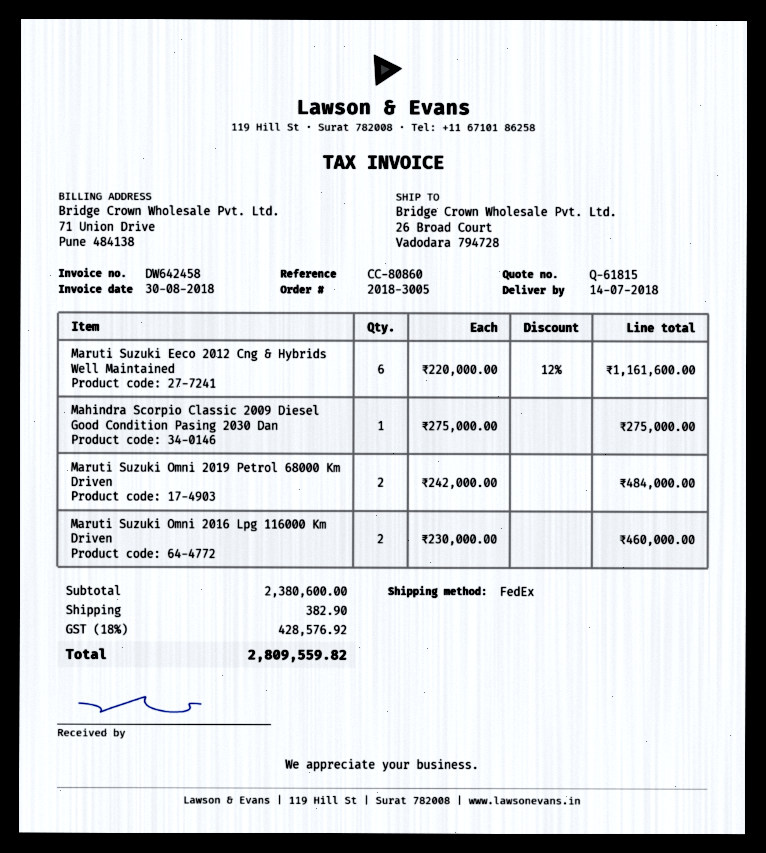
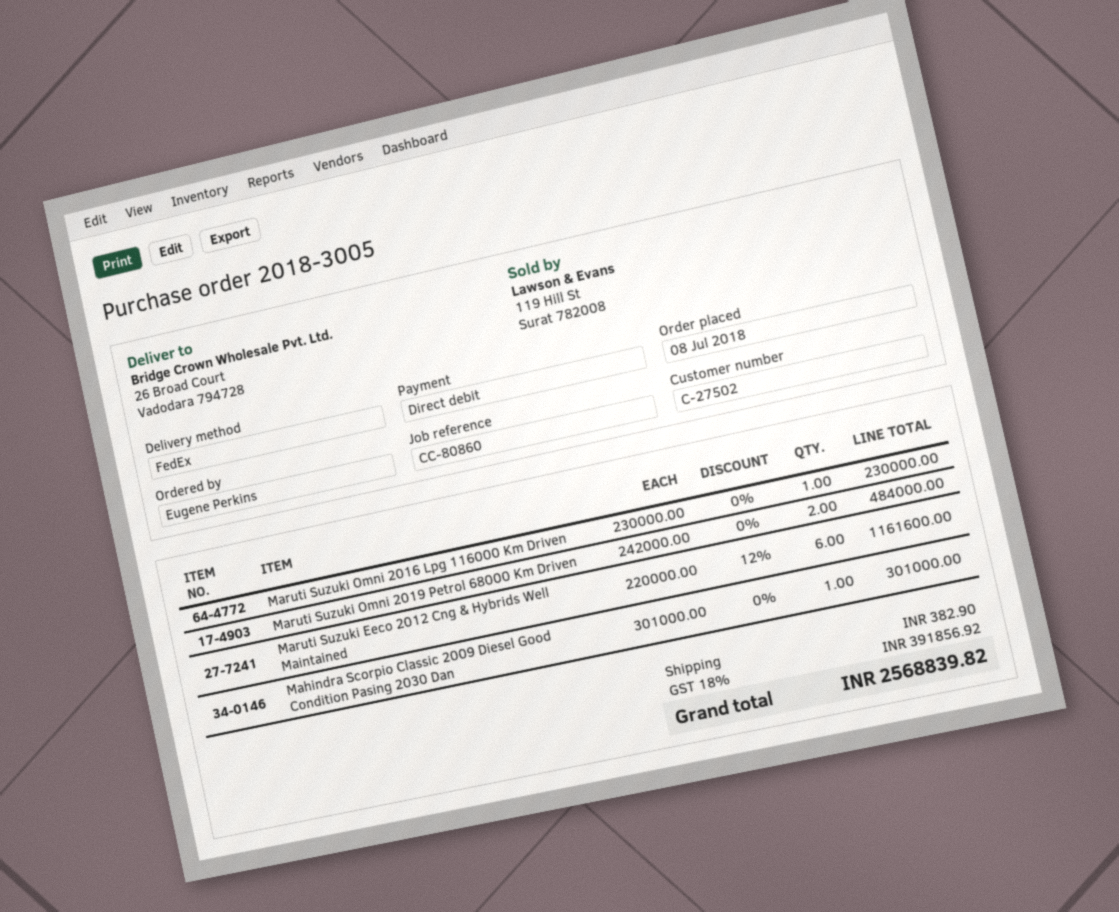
Mahindra Scorpio Classic 2009 Diesel Good Condition Pasing 2030 Dan: 1 x 275000.00 = 275000.00 -> 1 x 301000.00 = 301000.00
Maruti Suzuki Omni 2016 Lpg 116000 Km Driven: 2 x 230000.00 = 460000.00 -> 1 x 230000.00 = 230000.00
tax: 18% = 428576.92 -> 18% = 391856.92
total: 2809559.82 -> 2568839.82

